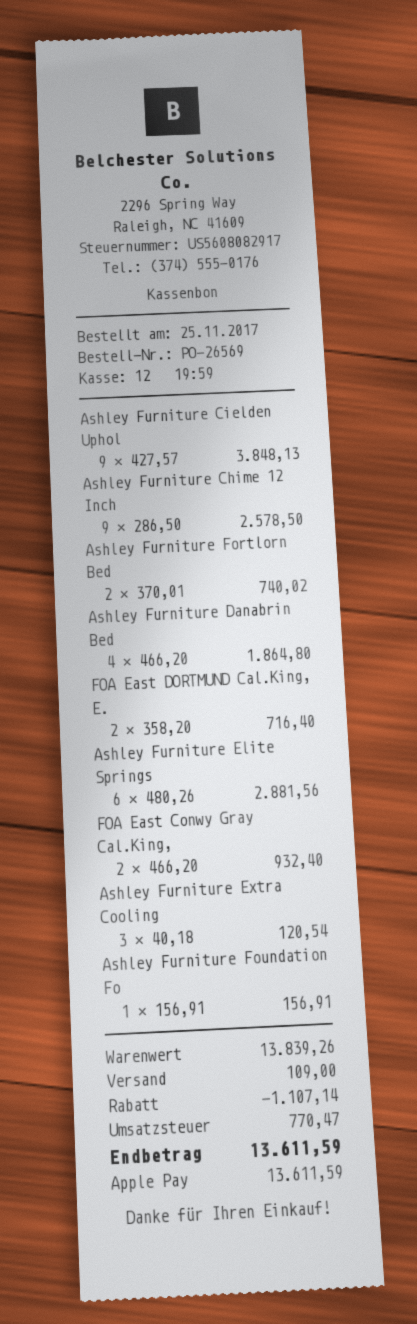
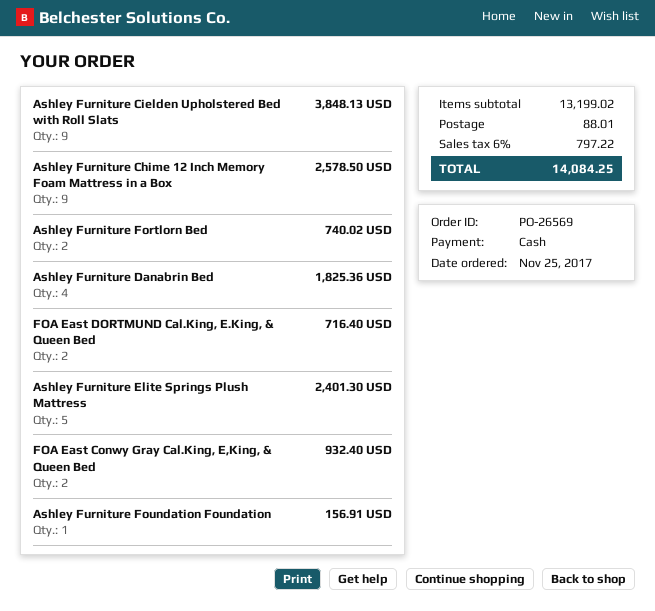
payment method: Apple Pay -> cash
Ashley Furniture Danabrin Bed: 4 for 1864.80 -> 4 for 1825.36
Ashley Furniture Elite Springs: 6 for 2881.56 -> 5 for 2401.30
Ashley Furniture Extra Cooling: 3 for 120.54 -> none
subtotal: 13839.26 -> 13199.02
discount: 1107.14 -> none
shipping: 109.00 -> 88.01
tax: 770.47 -> 797.22
total: 13611.59 -> 14084.25

